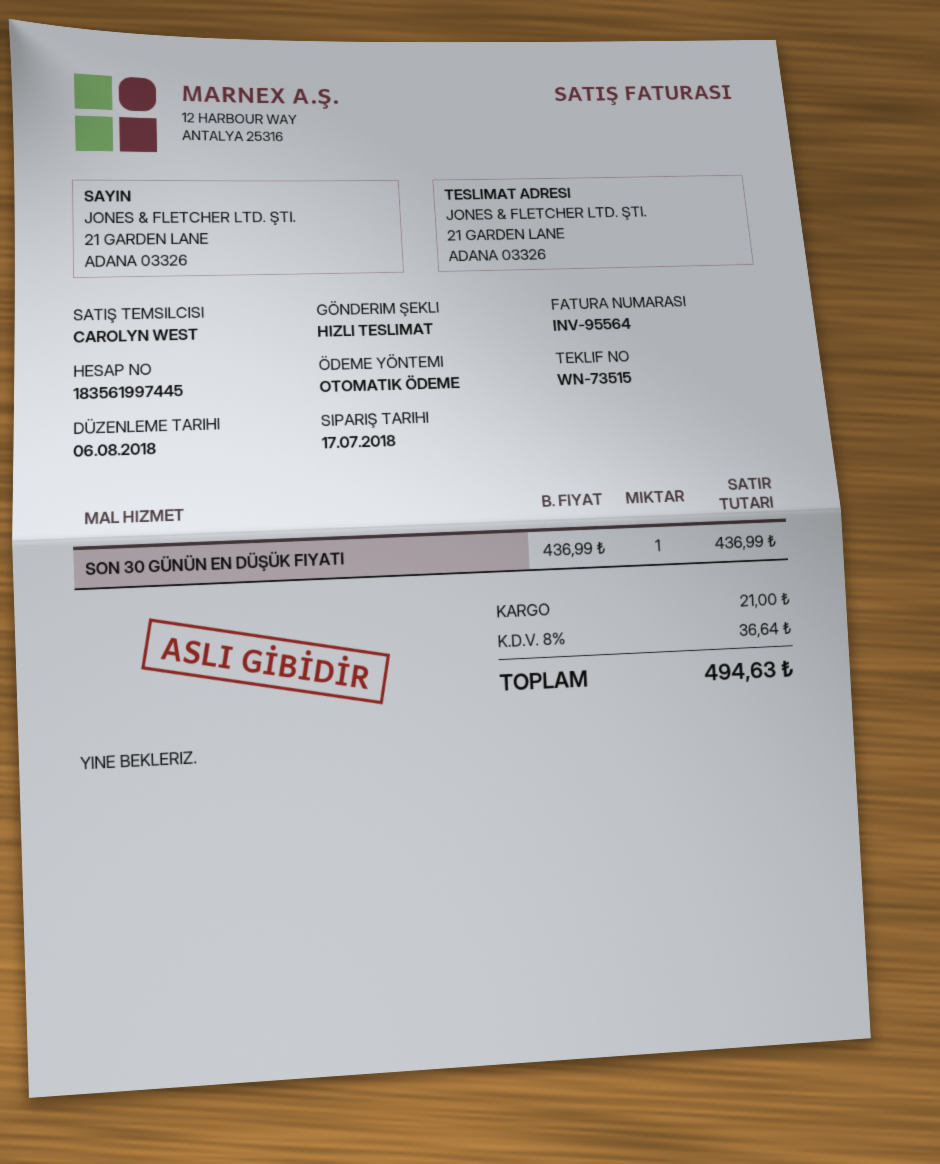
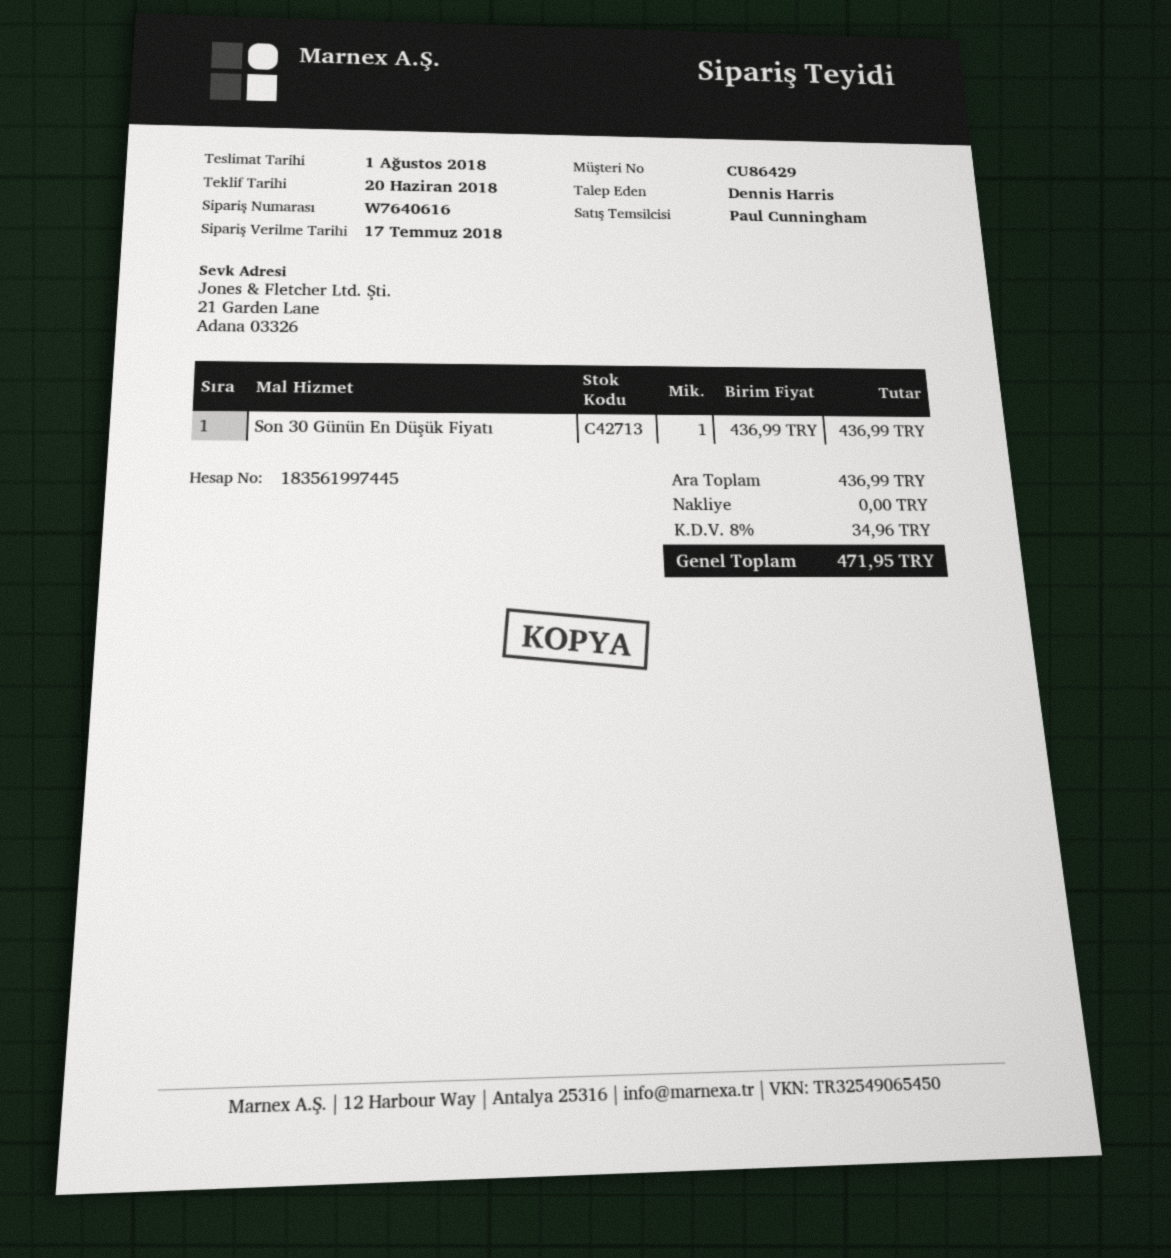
sales rep: CAROLYN WEST -> Paul Cunningham
shipping: 21.00 -> 0.00
tax: 8% = 36.64 -> 8% = 34.96
total: 494.63 -> 471.95

